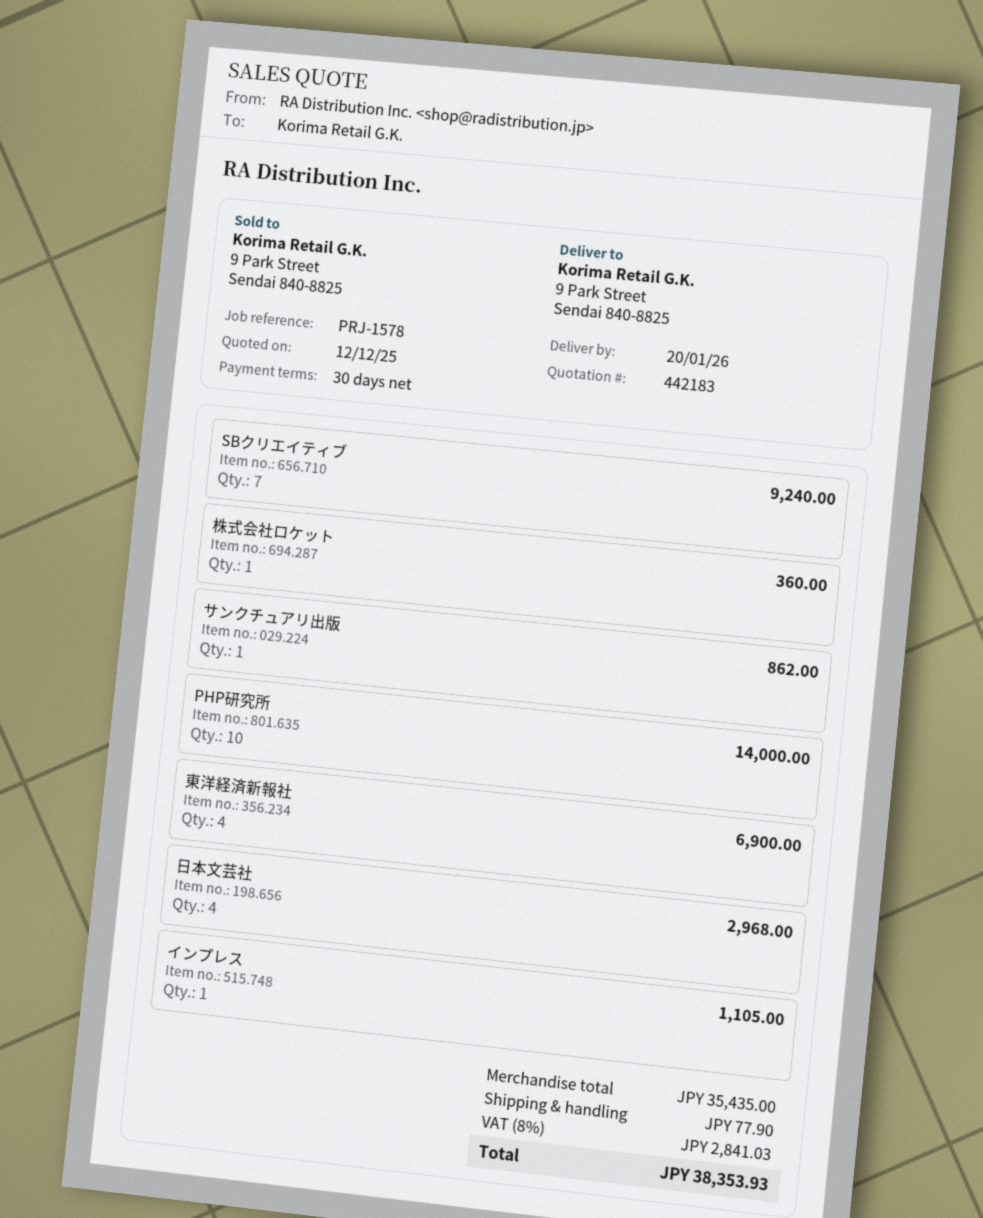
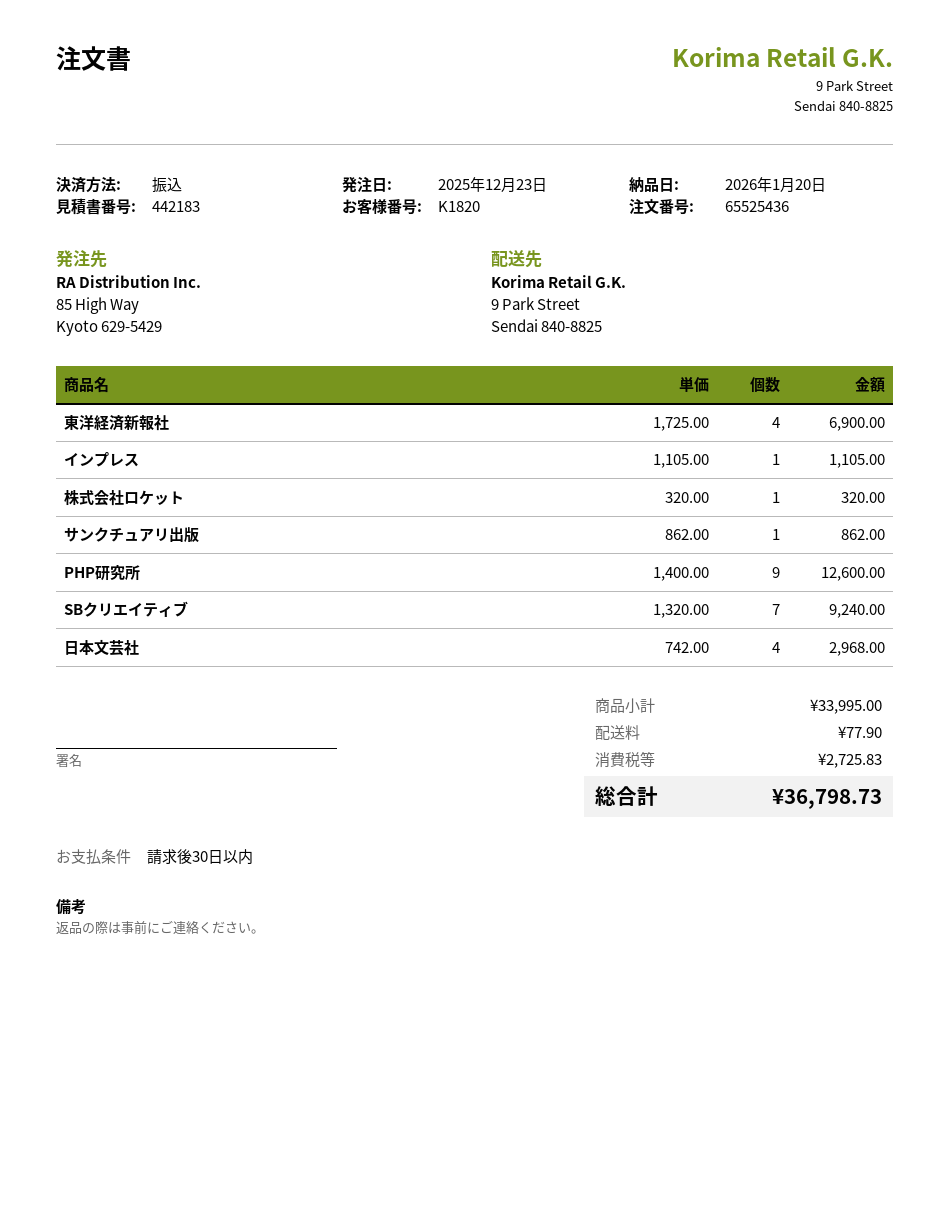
株式会社ロケット: 1 for 360.00 -> 1 for 320.00
PHP研究所: 10 for 14000.00 -> 9 for 12600.00
subtotal: 35435.00 -> 33995.00
tax: 2841.03 -> 2725.83
total: 38353.93 -> 36798.73

